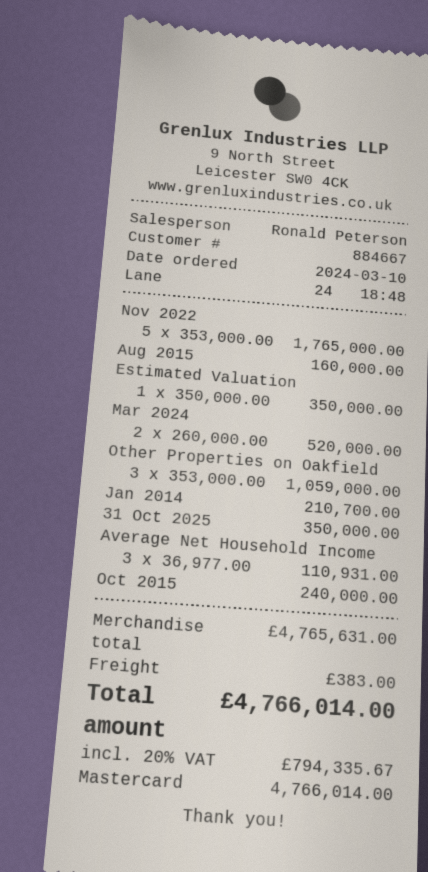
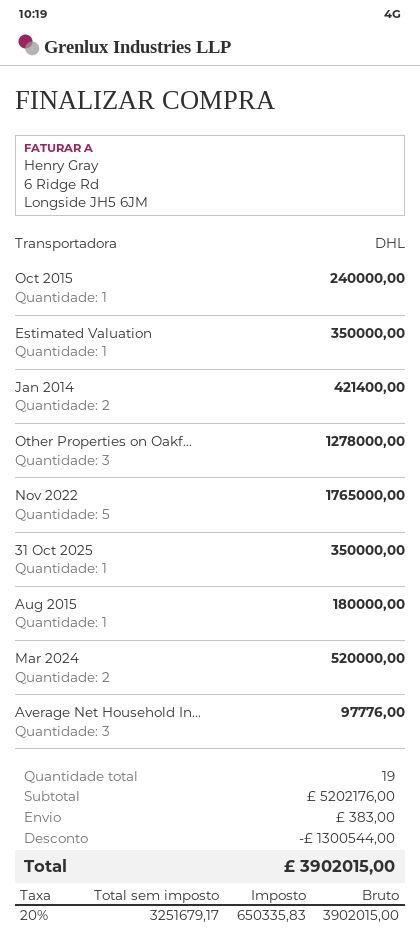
Aug 2015: 1 for 160000.00 -> 1 for 180000.00
Other Properties on Oakfield: 3 for 1059000.00 -> 3 for 1278000.00
Jan 2014: 1 for 210700.00 -> 2 for 421400.00
Average Net Household Income: 3 for 110931.00 -> 3 for 97776.00
subtotal: 4765631.00 -> 5202176.00
discount: none -> 1300544.00
tax: 20% = 794335.67 -> 20% = 650335.83
total: 4766014.00 -> 3902015.00

